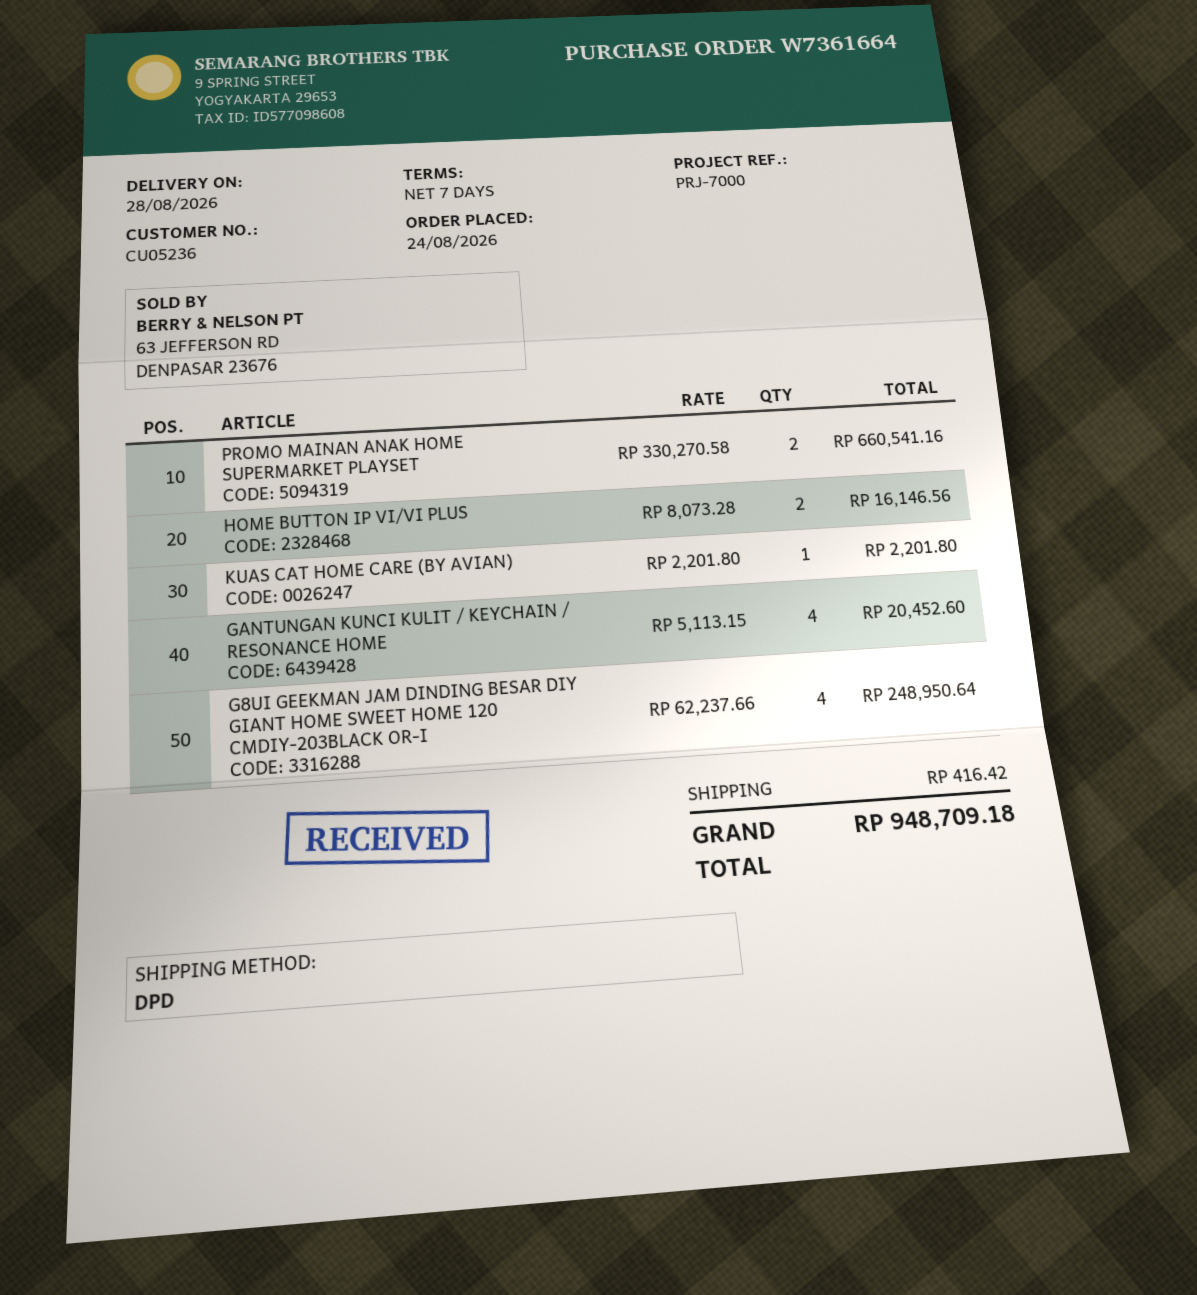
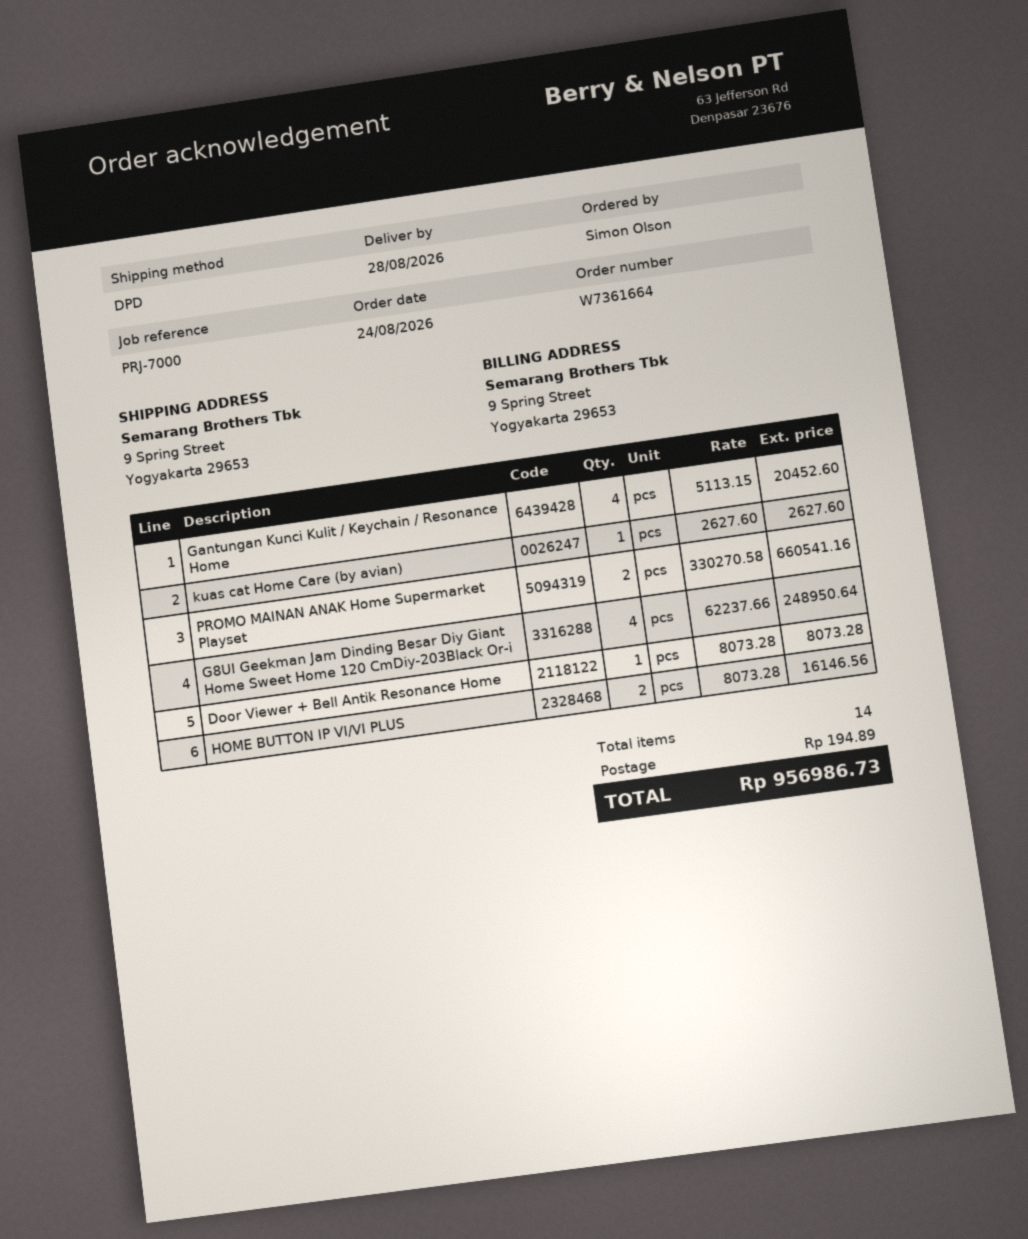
KUAS CAT HOME CARE (BY AVIAN): 1 x 2201.80 = 2201.80 -> 1 x 2627.60 = 2627.60
Door Viewer + Bell Antik Resonance Home: none -> 1 x 8073.28 = 8073.28
shipping: 416.42 -> 194.89
total: 948709.18 -> 956986.73

